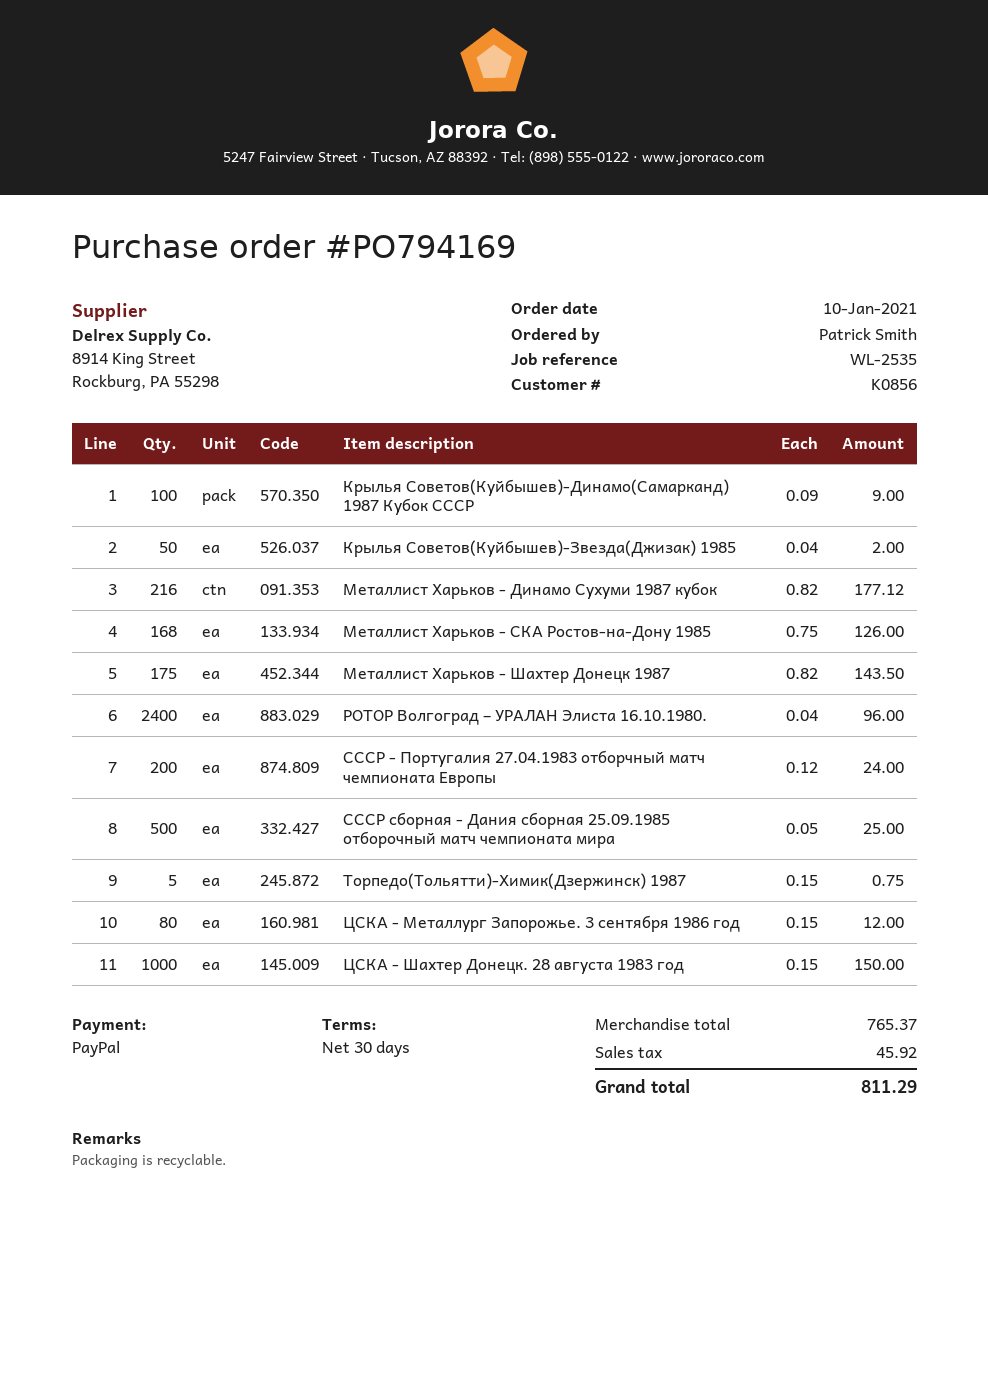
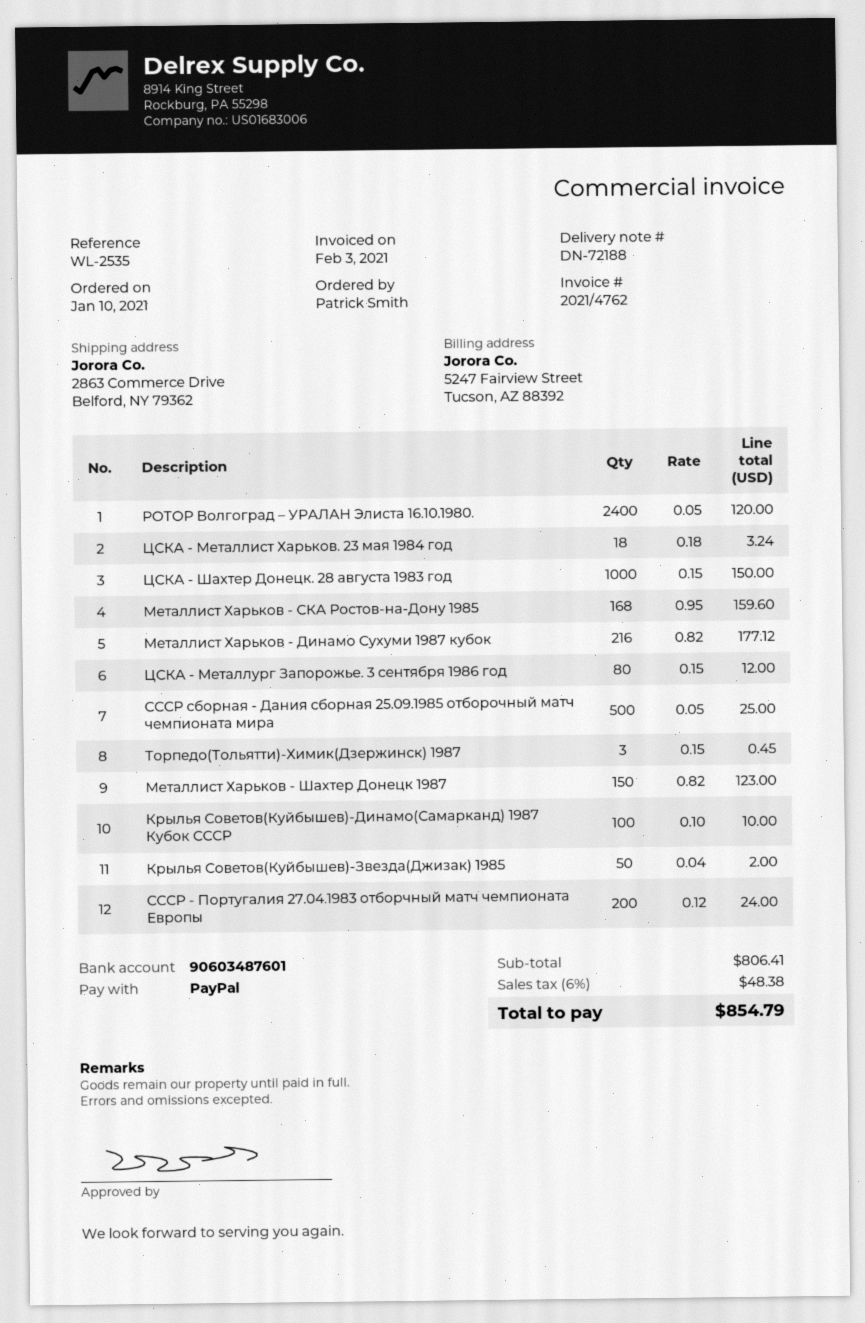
Крылья Советов(Куйбышев)-Динамо(Самарканд) 1987 Кубок СССР: 100 x 0.09 = 9.00 -> 100 x 0.10 = 10.00
Металлист Харьков - СКА Ростов-на-Дону 1985: 168 x 0.75 = 126.00 -> 168 x 0.95 = 159.60
Металлист Харьков - Шахтер Донецк 1987: 175 x 0.82 = 143.50 -> 150 x 0.82 = 123.00
РОТОР Волгоград – УРАЛАН Элиста 16.10.1980.: 2400 x 0.04 = 96.00 -> 2400 x 0.05 = 120.00
Торпедо(Тольятти)-Химик(Дзержинск) 1987: 5 x 0.15 = 0.75 -> 3 x 0.15 = 0.45
ЦСКА - Металлист Харьков. 23 мая 1984 год: none -> 18 x 0.18 = 3.24
subtotal: 765.37 -> 806.41
tax: 45.92 -> 48.38
total: 811.29 -> 854.79

